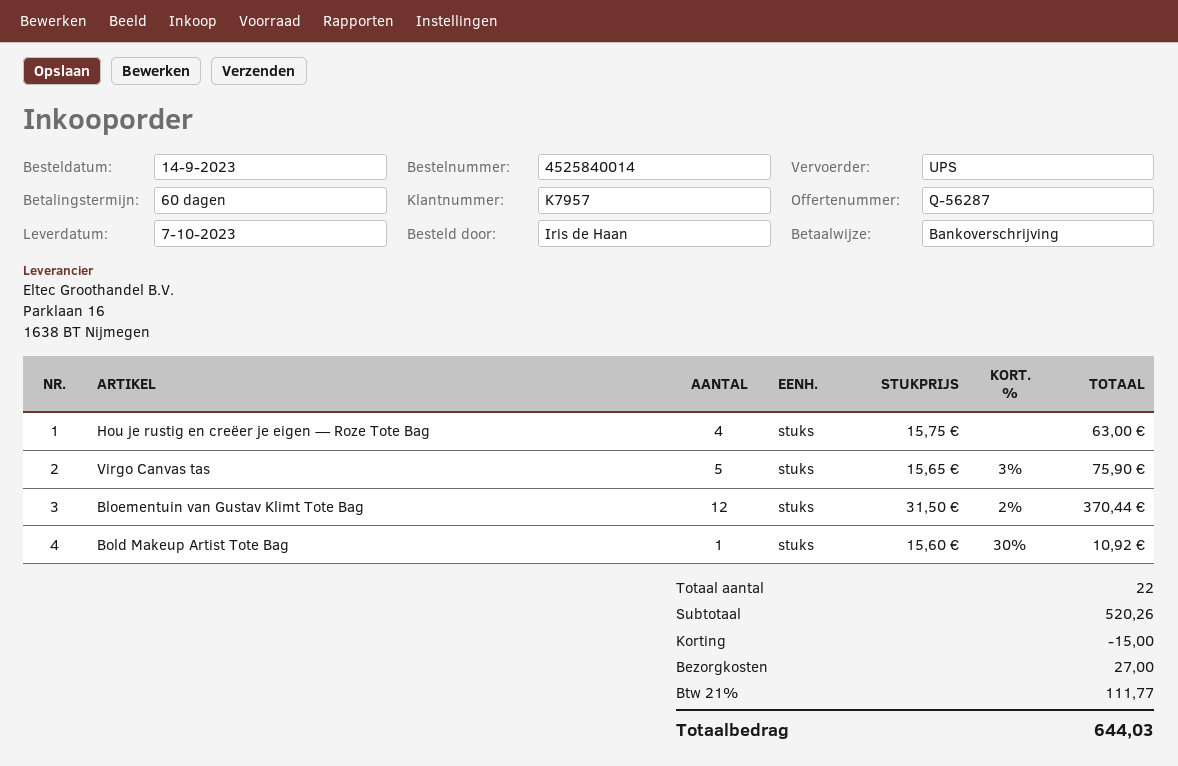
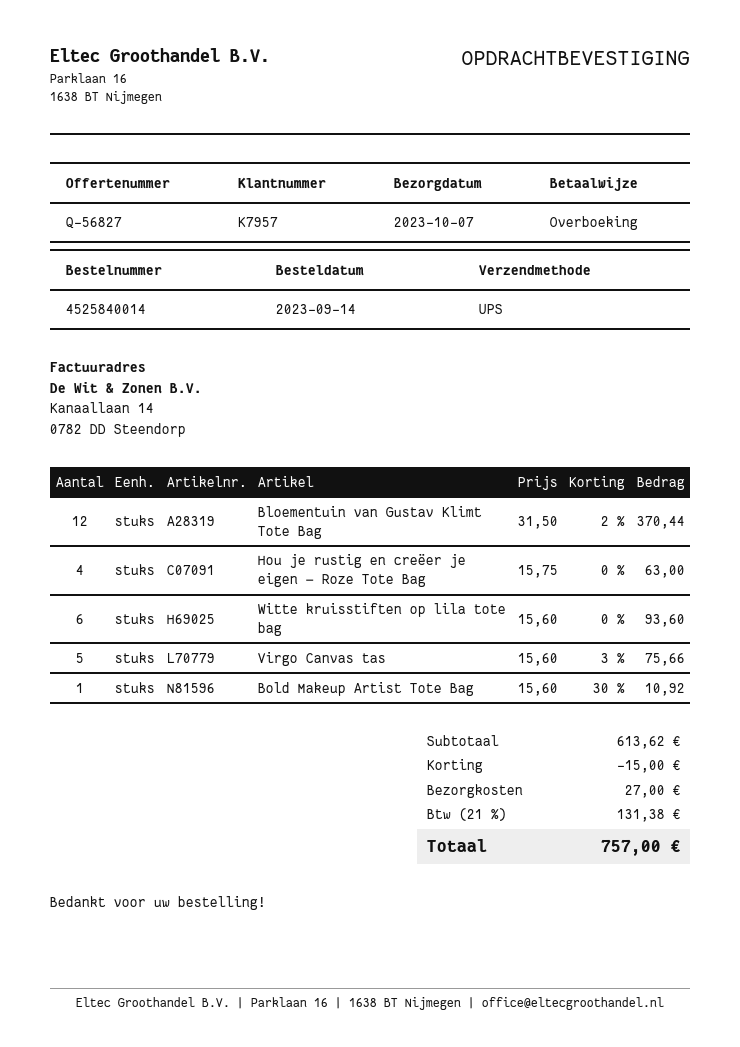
quote number: Q-56287 -> Q-56827
Virgo Canvas tas: 5 x 15.65 - 3% = 75.90 -> 5 x 15.60 - 3% = 75.66
Witte kruisstiften op lila tote bag: none -> 6 x 15.60 = 93.60
subtotal: 520.26 -> 613.62
tax: 21% = 111.77 -> 21% = 131.38
total: 644.03 -> 757.00

